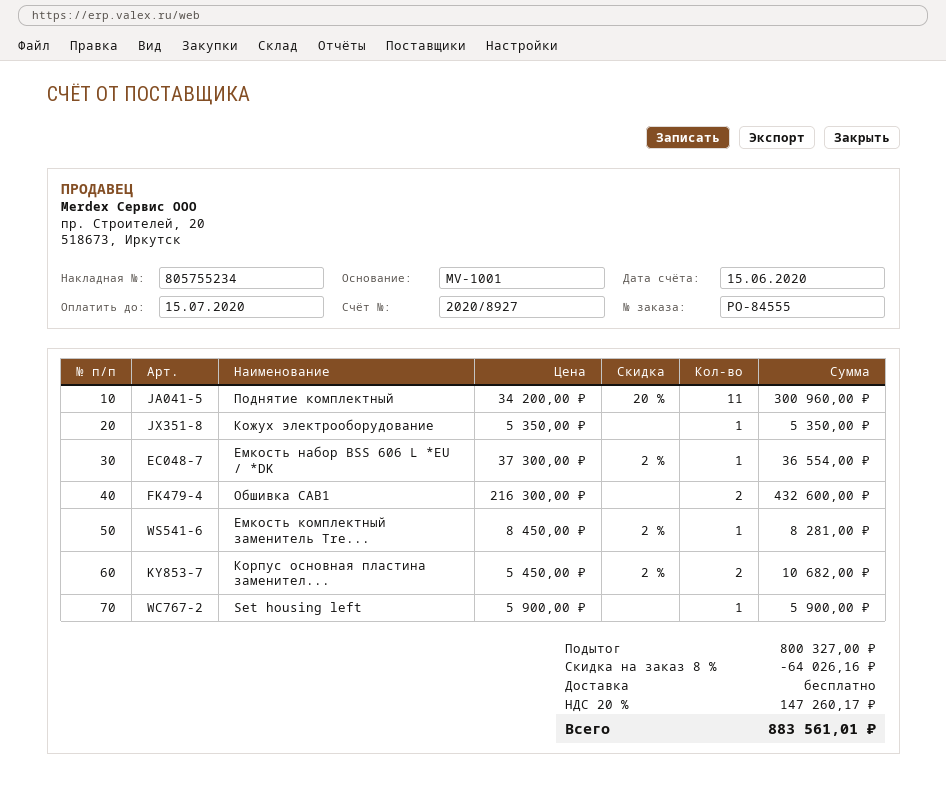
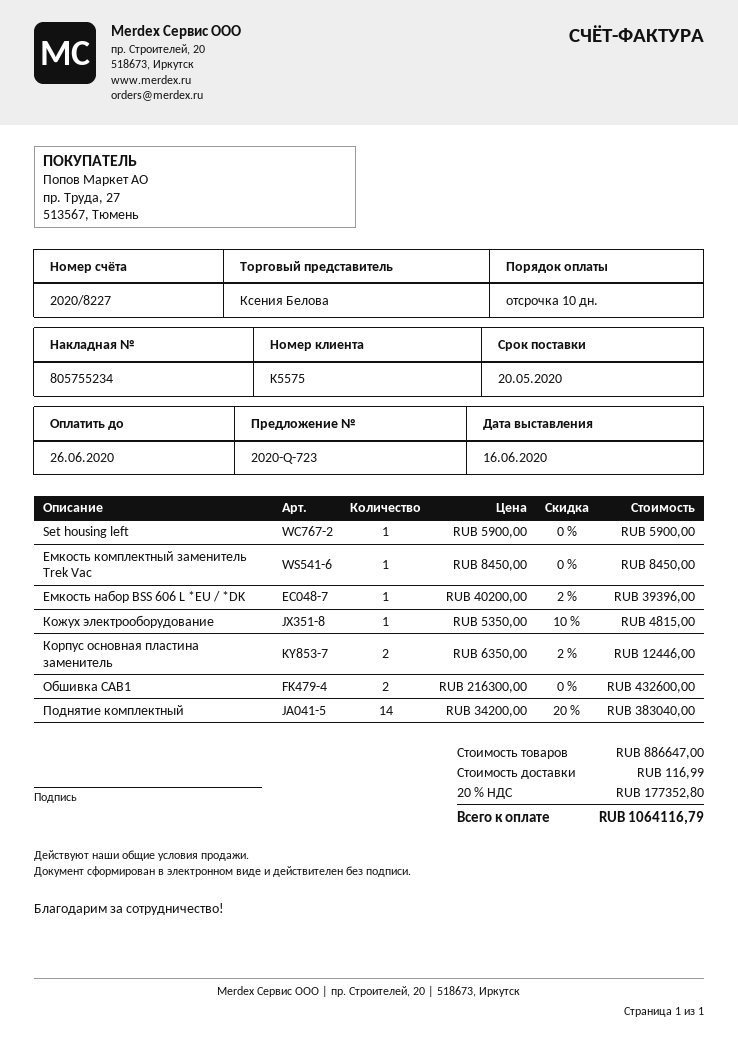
invoice number: 2020/8927 -> 2020/8227
invoice date: 2020-06-15 -> 2020-06-16
due date: 2020-07-15 -> 2020-06-26
Поднятие комплектный: 11 x 34200.00 - 20% = 300960.00 -> 14 x 34200.00 - 20% = 383040.00
Кожух электрооборудование: 1 x 5350.00 = 5350.00 -> 1 x 5350.00 - 10% = 4815.00
Емкость набор BSS 606 L *EU / *DK: 1 x 37300.00 - 2% = 36554.00 -> 1 x 40200.00 - 2% = 39396.00
Емкость комплектный заменитель Tre...: 1 x 8450.00 - 2% = 8281.00 -> 1 x 8450.00 = 8450.00
Корпус основная пластина заменител...: 2 x 5450.00 - 2% = 10682.00 -> 2 x 6350.00 - 2% = 12446.00
subtotal: 800327.00 -> 886647.00
discount: 8% = 64026.16 -> none
shipping: 0.00 -> 116.99
tax: 20% = 147260.17 -> 20% = 177352.80
total: 883561.01 -> 1064116.79

